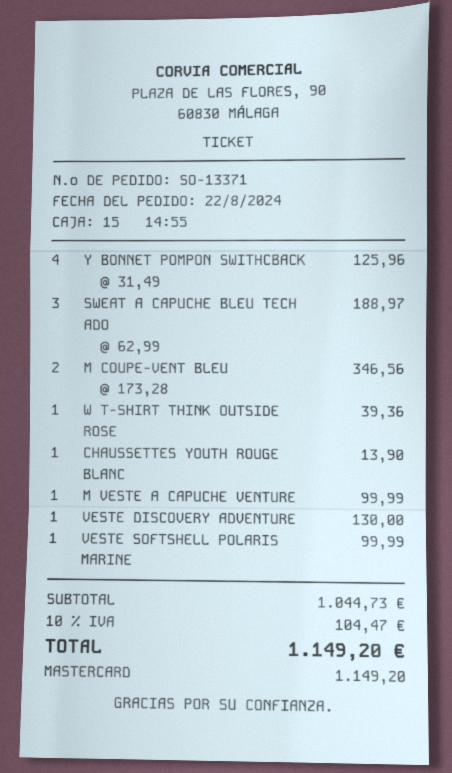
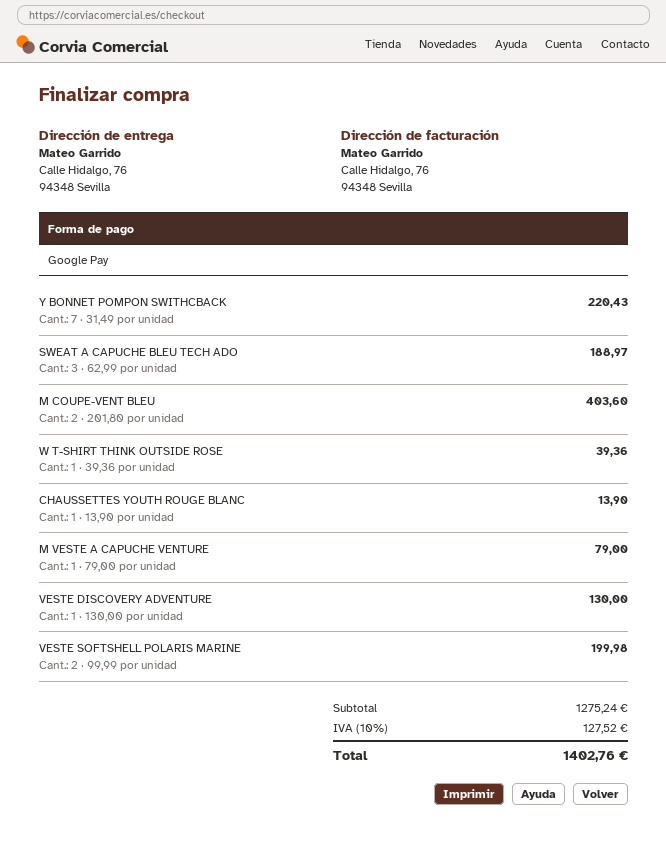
payment method: Mastercard -> Google Pay
Y BONNET POMPON SWITHCBACK: 4 x 31.49 = 125.96 -> 7 x 31.49 = 220.43
M COUPE-VENT BLEU: 2 x 173.28 = 346.56 -> 2 x 201.80 = 403.60
M VESTE A CAPUCHE VENTURE: 1 x 99.99 = 99.99 -> 1 x 79.00 = 79.00
VESTE SOFTSHELL POLARIS MARINE: 1 x 99.99 = 99.99 -> 2 x 99.99 = 199.98
subtotal: 1044.73 -> 1275.24
tax: 10% = 104.47 -> 10% = 127.52
total: 1149.20 -> 1402.76

